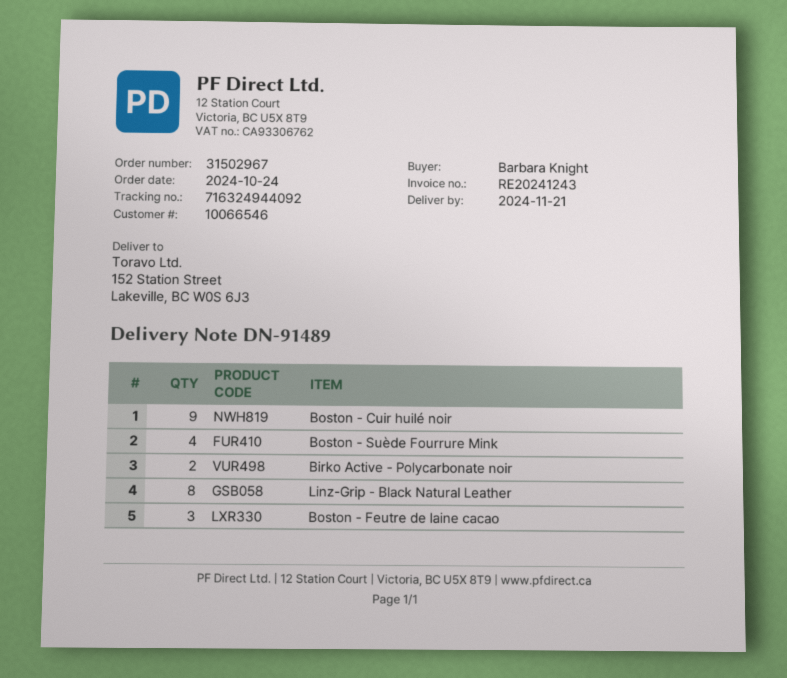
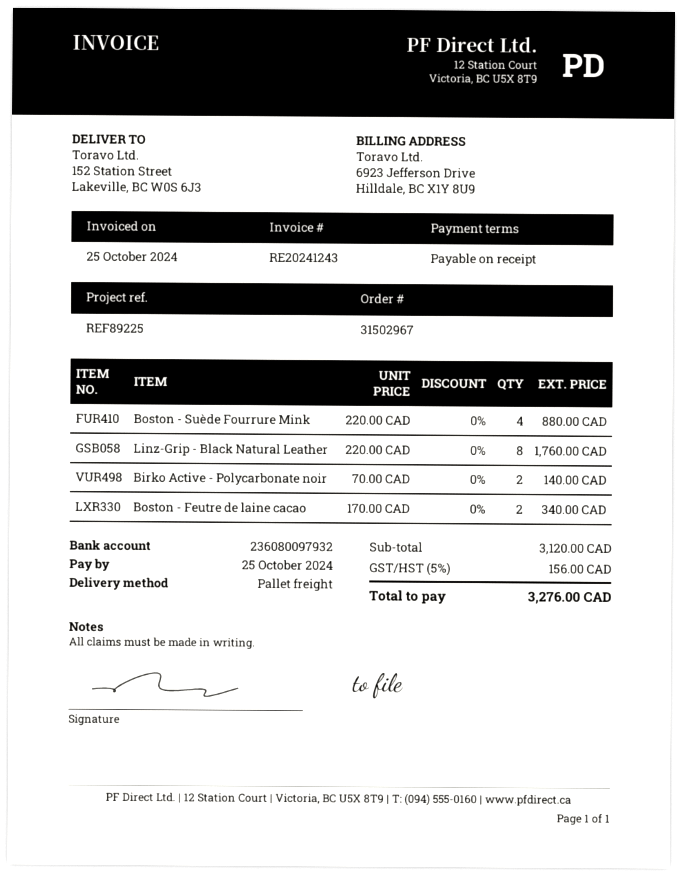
Boston - Cuir huilé noir: 9 -> none
Boston - Feutre de laine cacao: 3 -> 2

